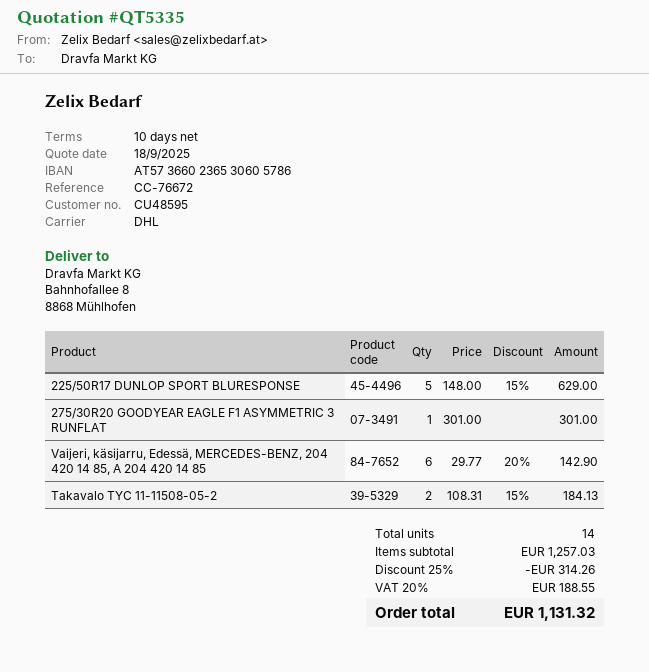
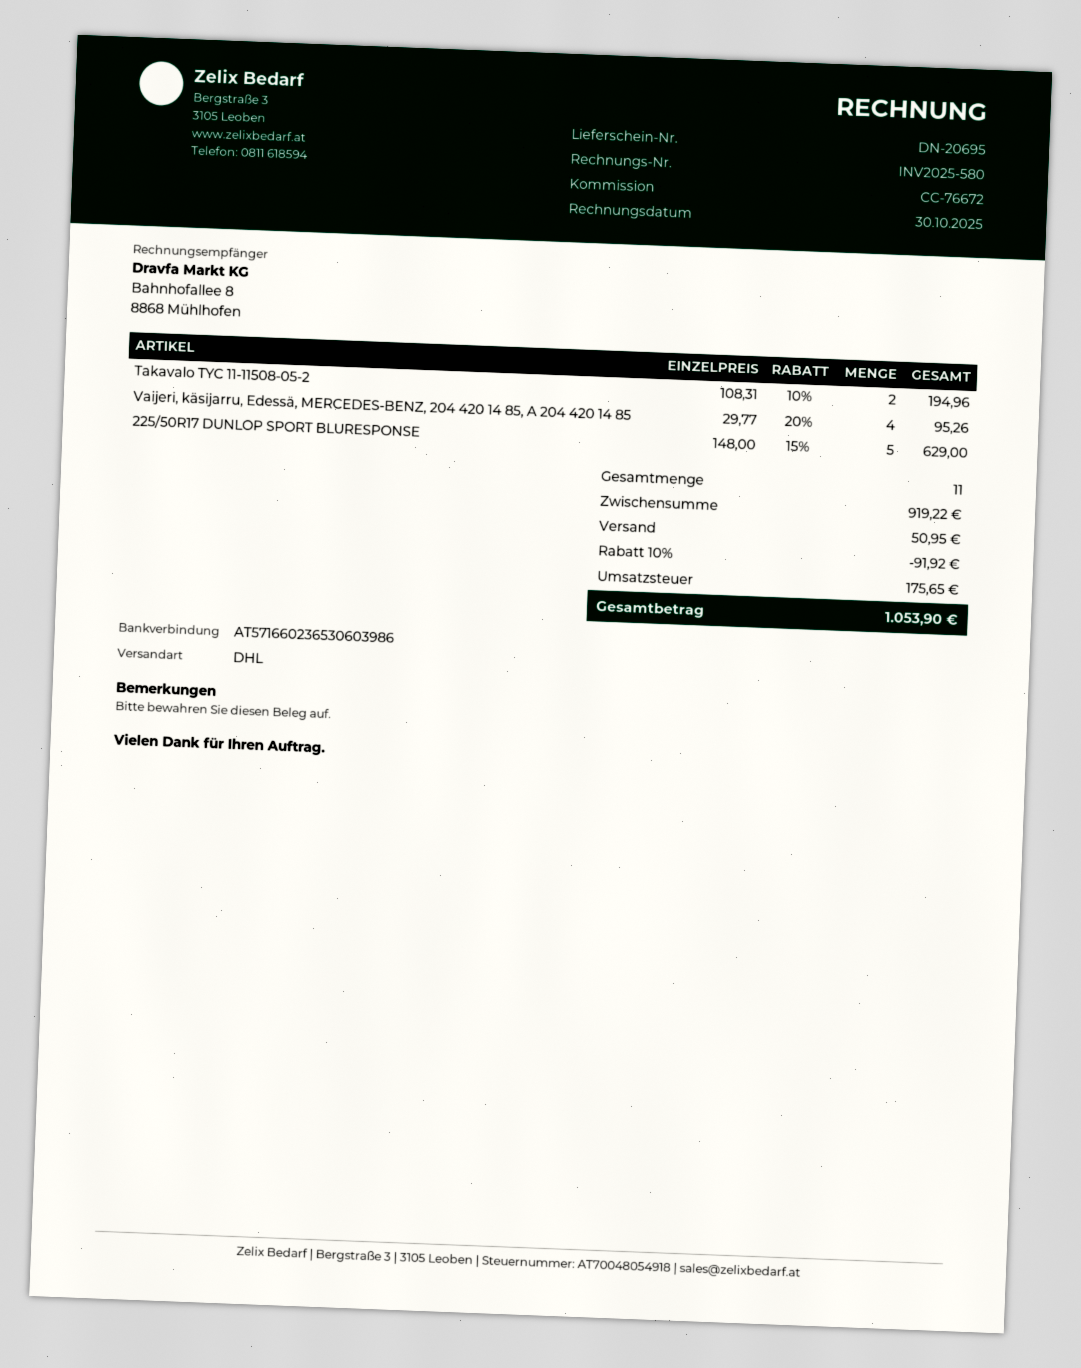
bank account: AT573660236530605786 -> AT571660236530603986
275/30R20 GOODYEAR EAGLE F1 ASYMMETRIC 3 RUNFLAT: 1 x 301.00 = 301.00 -> none
Vaijeri, käsijarru, Edessä, MERCEDES-BENZ, 204 420 14 85, A 204 420 14 85: 6 x 29.77 - 20% = 142.90 -> 4 x 29.77 - 20% = 95.26
Takavalo TYC 11-11508-05-2: 2 x 108.31 - 15% = 184.13 -> 2 x 108.31 - 10% = 194.96
total quantity: 14 -> 11
subtotal: 1257.03 -> 919.22
discount: 25% = 314.26 -> 10% = 91.92
shipping: none -> 50.95
tax: 188.55 -> 175.65
total: 1131.32 -> 1053.90

